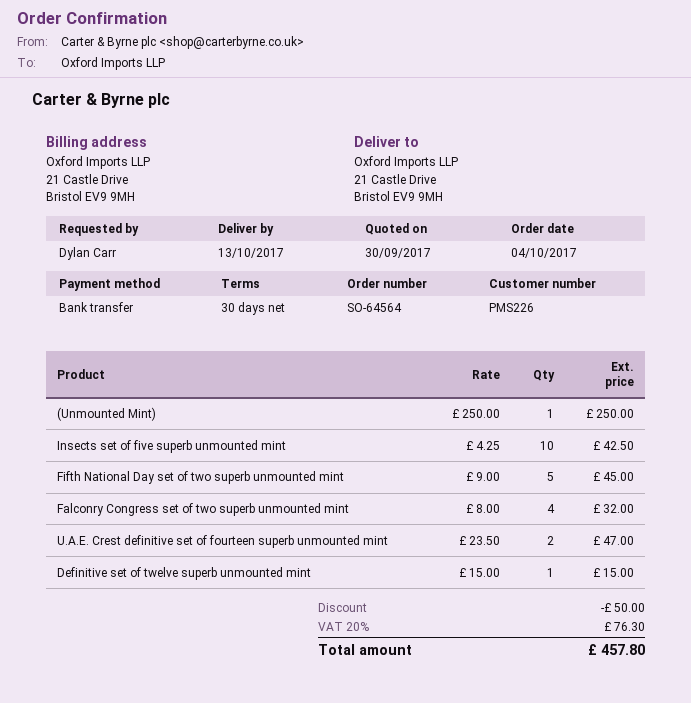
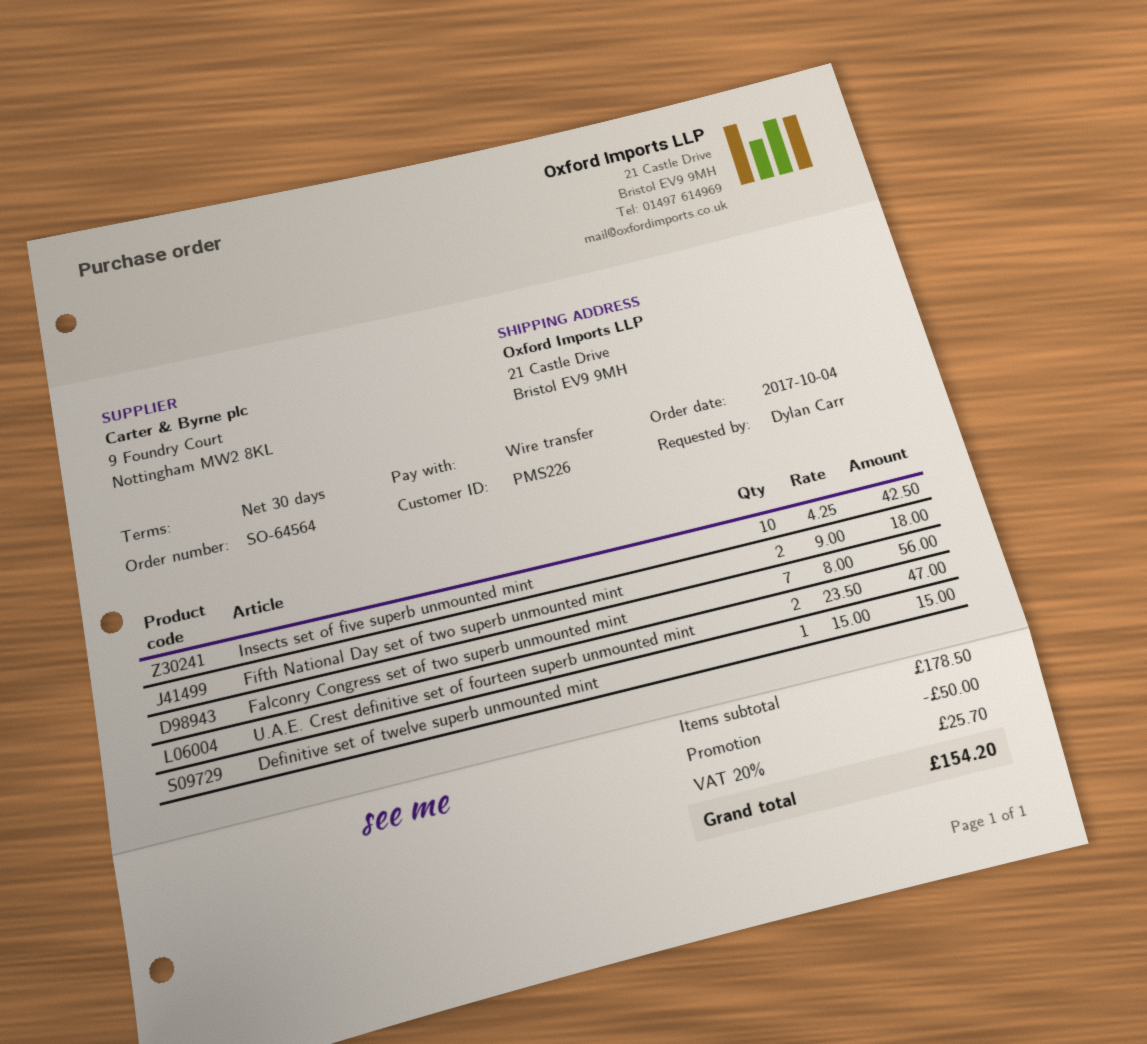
(Unmounted Mint): 1 x 250.00 = 250.00 -> none
Fifth National Day set of two superb unmounted mint: 5 x 9.00 = 45.00 -> 2 x 9.00 = 18.00
Falconry Congress set of two superb unmounted mint: 4 x 8.00 = 32.00 -> 7 x 8.00 = 56.00
tax: 20% = 76.30 -> 20% = 25.70
total: 457.80 -> 154.20

